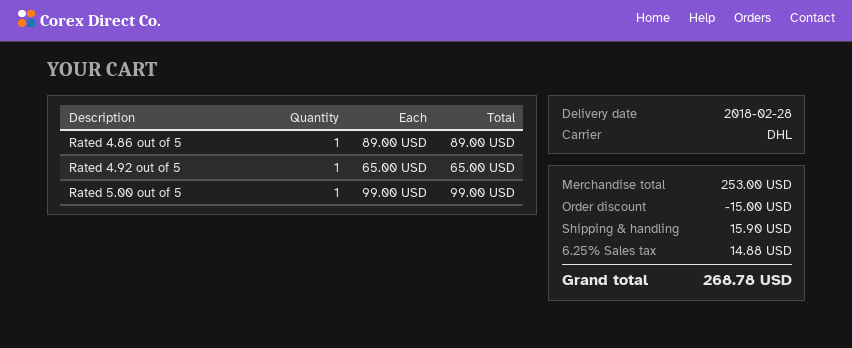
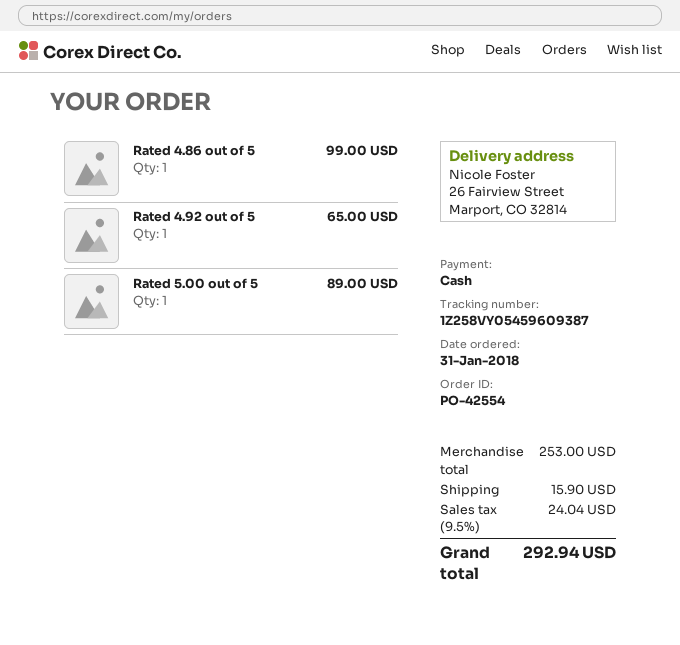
Rated 4.86 out of 5: 1 for 89.00 -> 1 for 99.00
Rated 5.00 out of 5: 1 for 99.00 -> 1 for 89.00
discount: 15.00 -> none
tax: 6.25% = 14.88 -> 9.5% = 24.04
total: 268.78 -> 292.94

